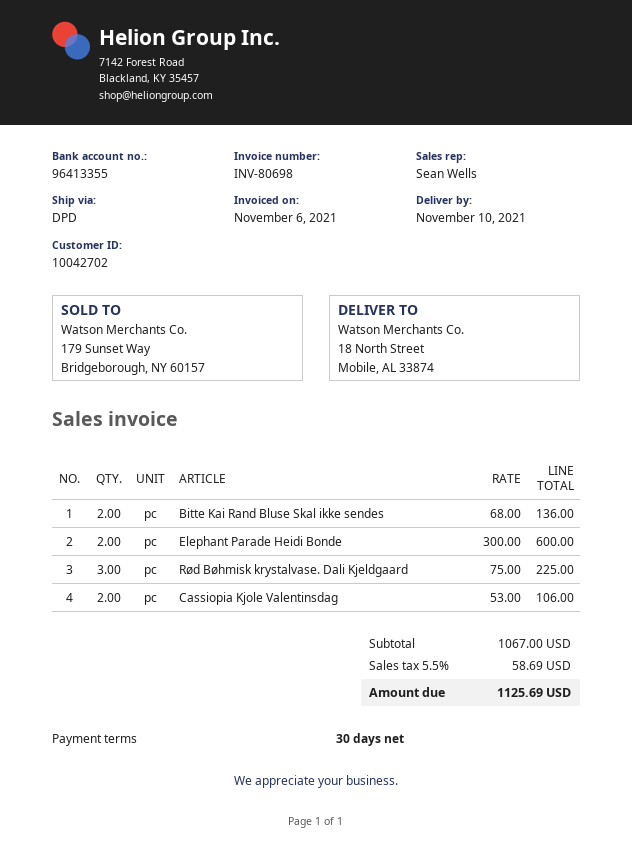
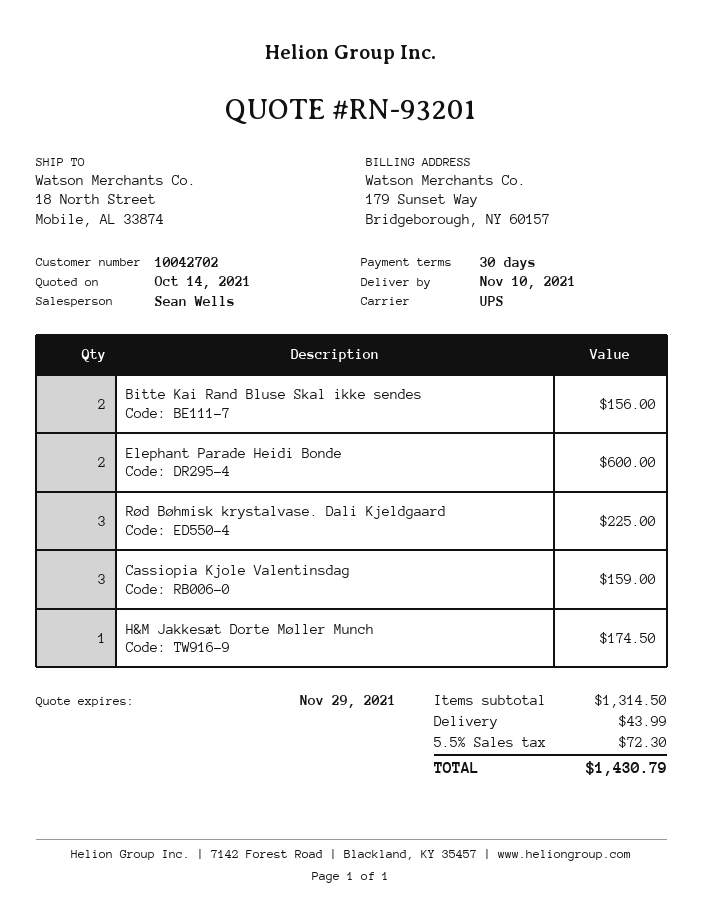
shipping method: DPD -> UPS
Bitte Kai Rand Bluse Skal ikke sendes: 2 for 136.00 -> 2 for 156.00
Cassiopia Kjole Valentinsdag: 2 for 106.00 -> 3 for 159.00
H&M Jakkesæt Dorte Møller Munch: none -> 1 for 174.50
subtotal: 1067.00 -> 1314.50
shipping: none -> 43.99
tax: 5.5% = 58.69 -> 5.5% = 72.30
total: 1125.69 -> 1430.79

